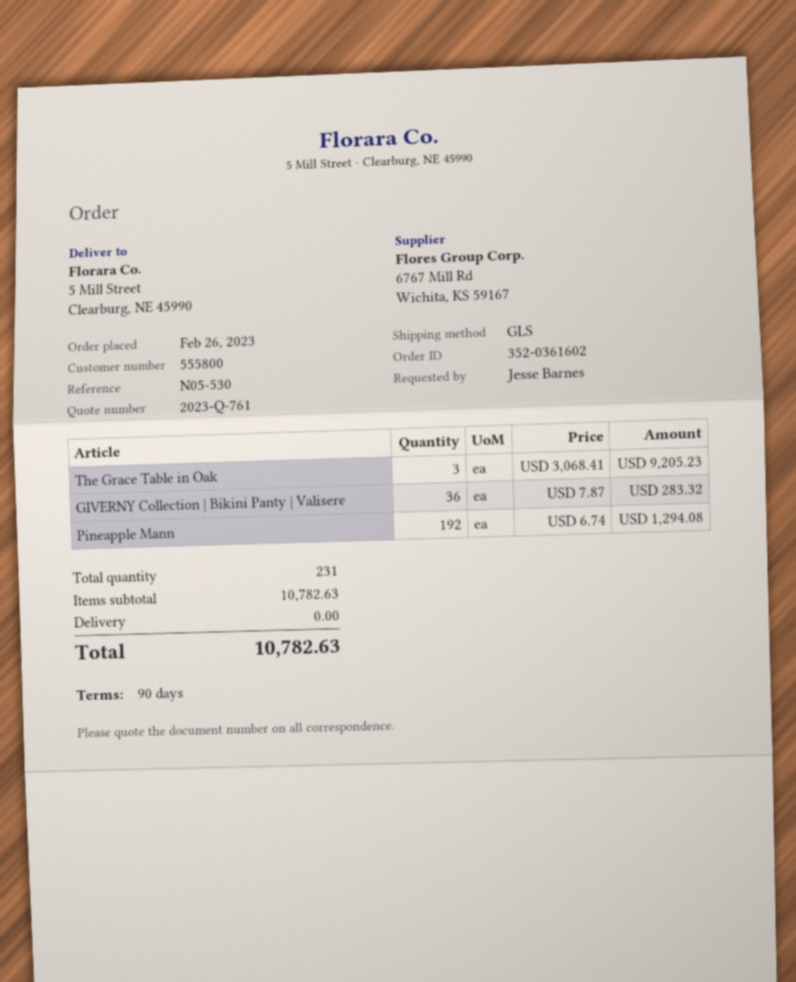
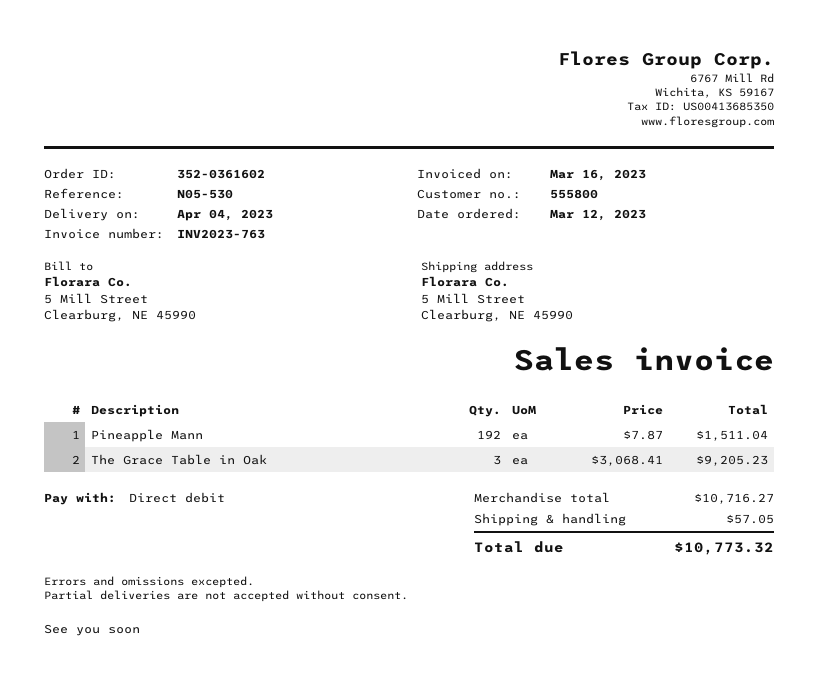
order date: 2023-02-26 -> 2023-03-12
GIVERNY Collection | Bikini Panty | Valisere: 36 x 7.87 = 283.32 -> none
Pineapple Mann: 192 x 6.74 = 1294.08 -> 192 x 7.87 = 1511.04
subtotal: 10782.63 -> 10716.27
shipping: 0.00 -> 57.05
total: 10782.63 -> 10773.32

